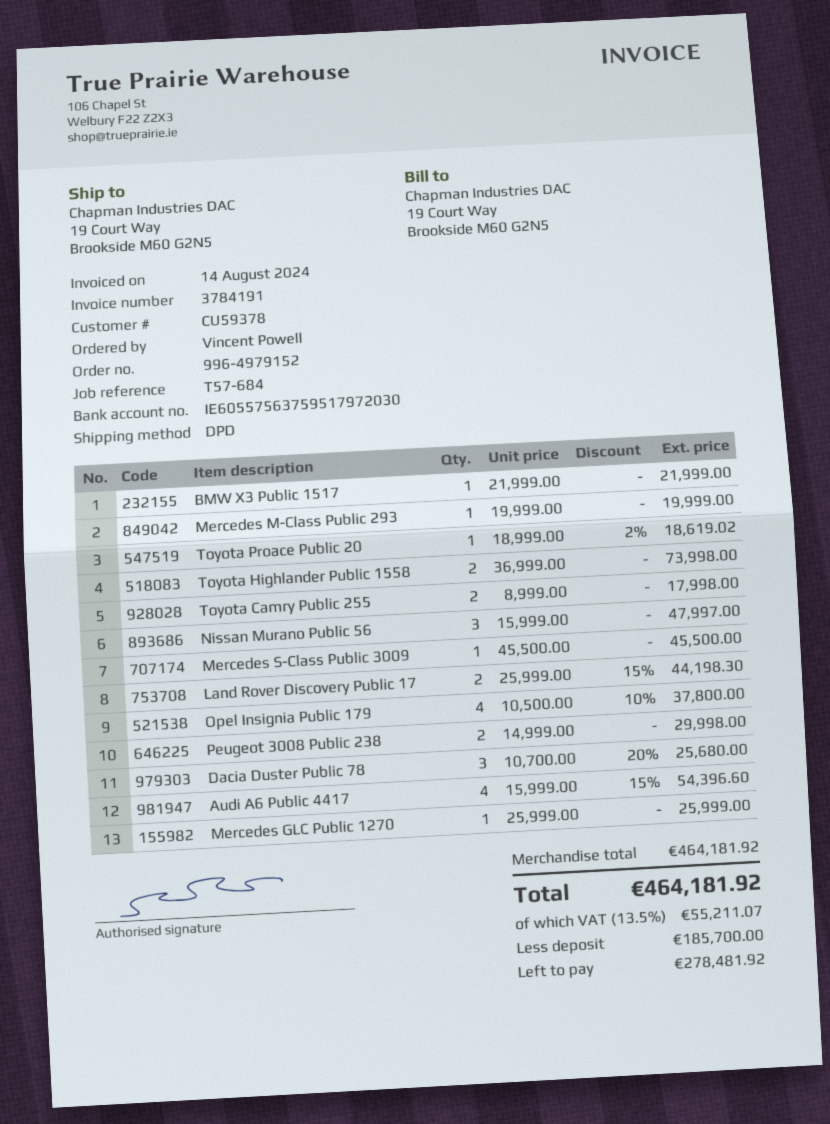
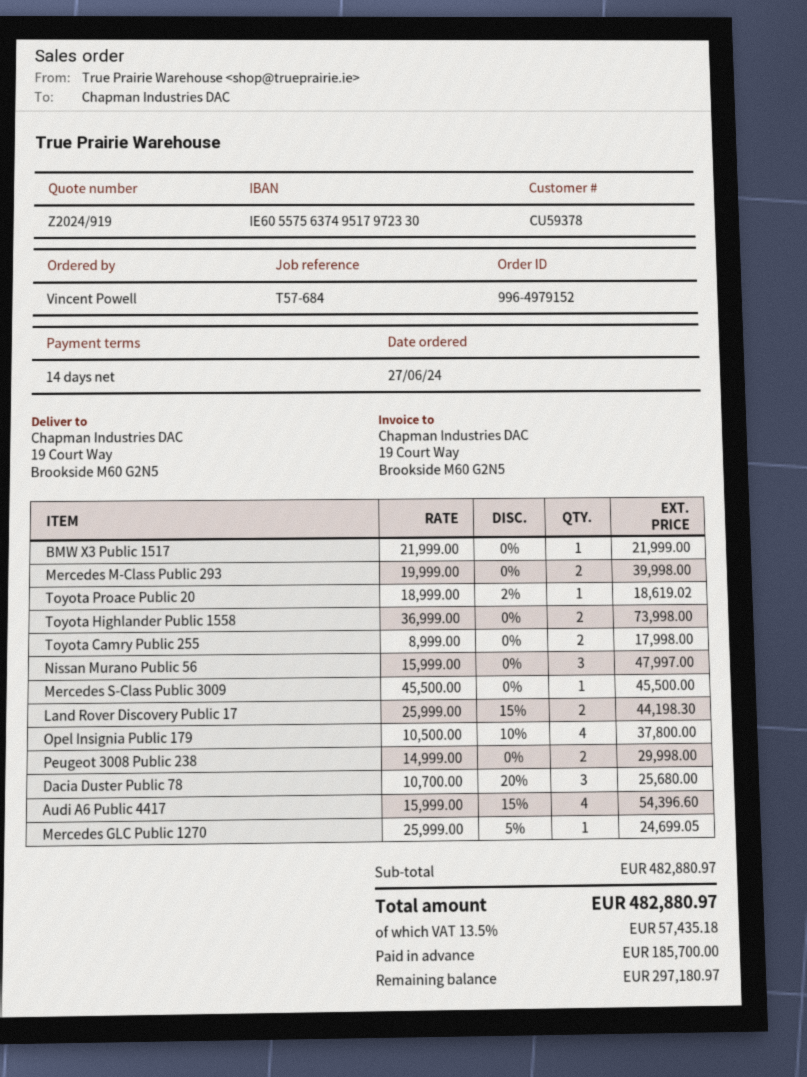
bank account: IE60557563759517972030 -> IE60557563749517972330
Mercedes M-Class Public 293: 1 x 19999.00 = 19999.00 -> 2 x 19999.00 = 39998.00
Mercedes GLC Public 1270: 1 x 25999.00 = 25999.00 -> 1 x 25999.00 - 5% = 24699.05
subtotal: 464181.92 -> 482880.97
tax: 13.5% = 55211.07 -> 13.5% = 57435.18
total: 464181.92 -> 482880.97
balance: 278481.92 -> 297180.97

